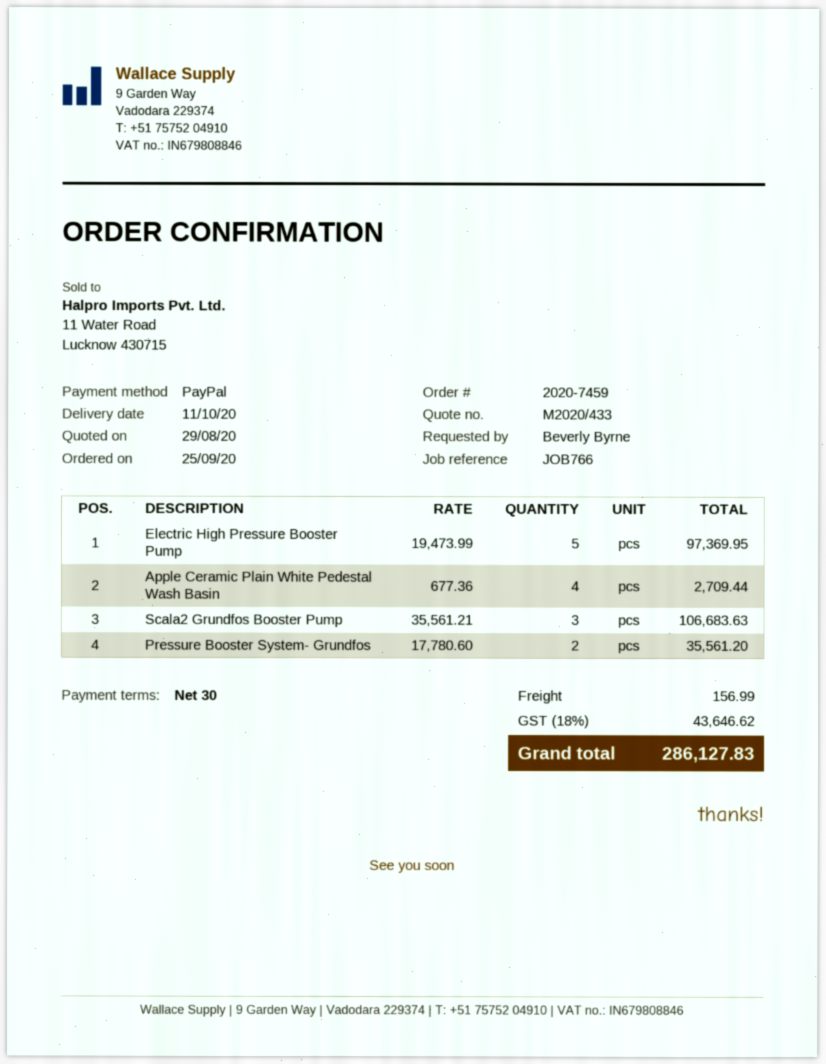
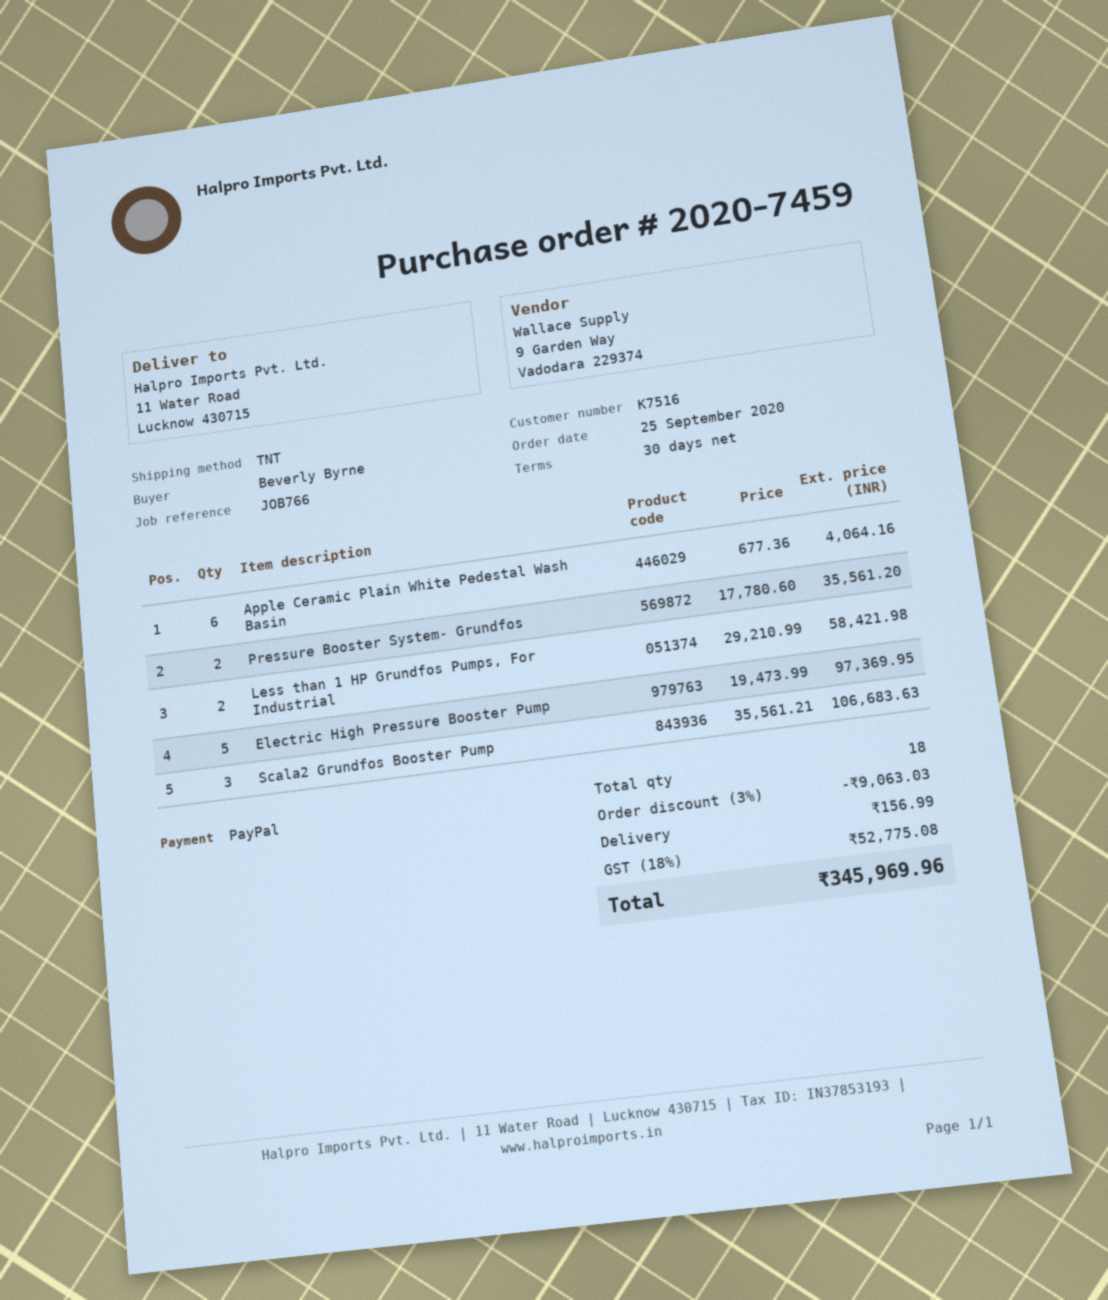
Apple Ceramic Plain White Pedestal Wash Basin: 4 x 677.36 = 2709.44 -> 6 x 677.36 = 4064.16
Less than 1 HP Grundfos Pumps, For Industrial: none -> 2 x 29210.99 = 58421.98
discount: none -> 3% = 9063.03
tax: 18% = 43646.62 -> 18% = 52775.08
total: 286127.83 -> 345969.96

